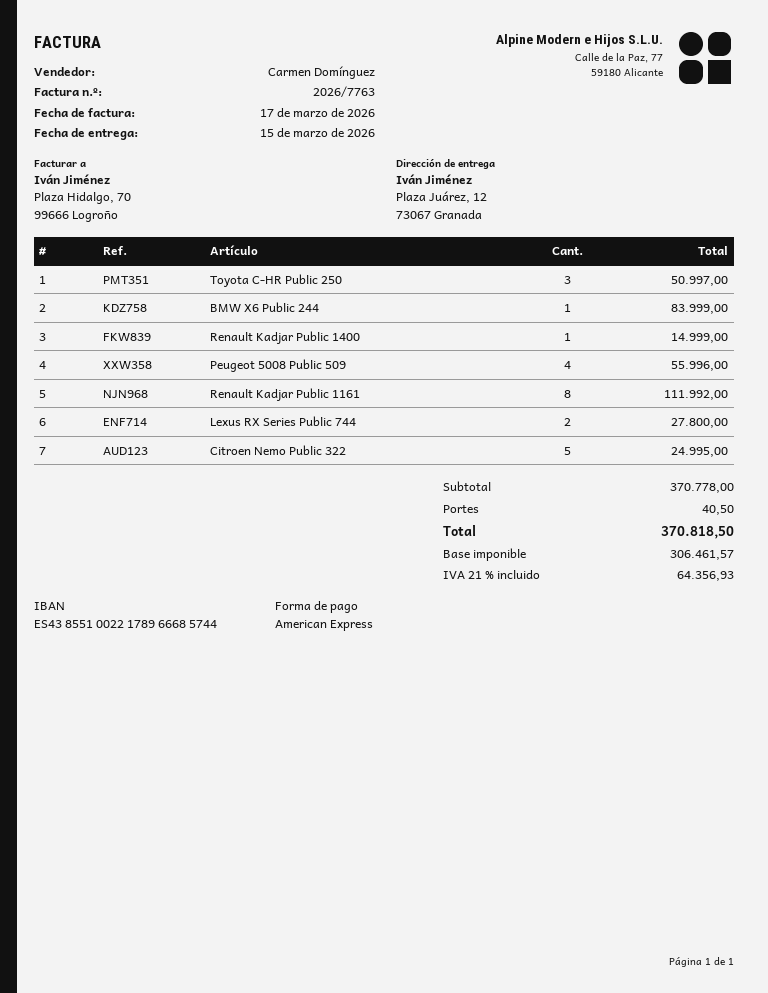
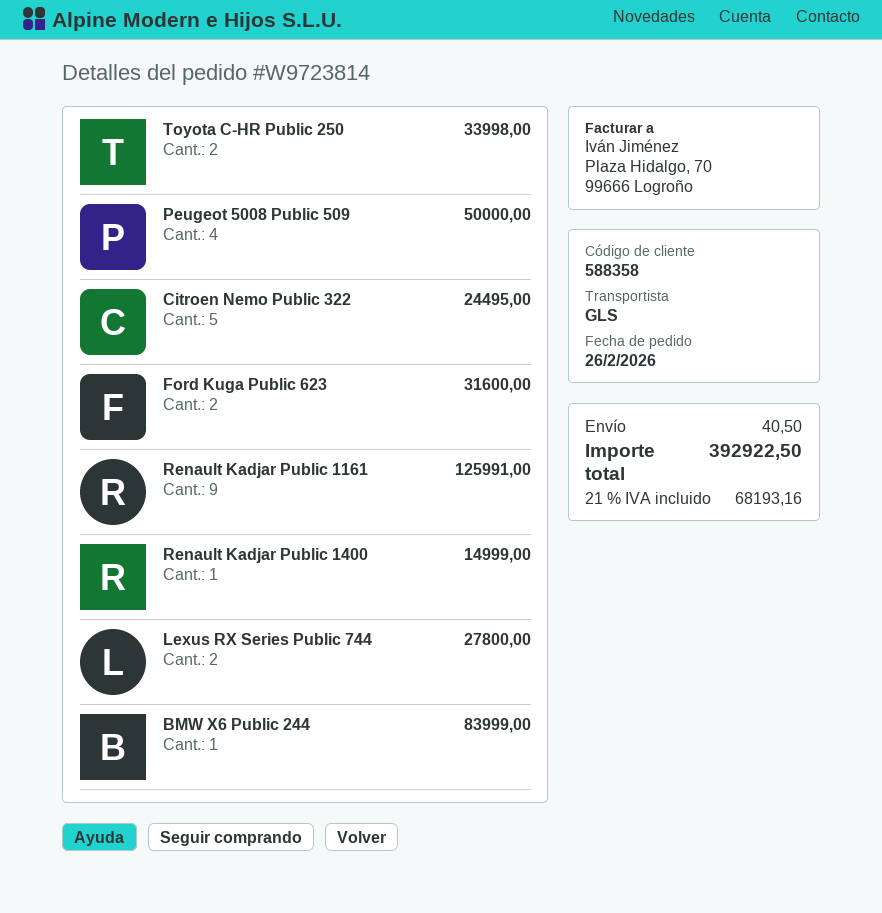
Toyota C-HR Public 250: 3 for 50997.00 -> 2 for 33998.00
Peugeot 5008 Public 509: 4 for 55996.00 -> 4 for 50000.00
Renault Kadjar Public 1161: 8 for 111992.00 -> 9 for 125991.00
Citroen Nemo Public 322: 5 for 24995.00 -> 5 for 24495.00
Ford Kuga Public 623: none -> 2 for 31600.00
tax: 21% = 64356.93 -> 21% = 68193.16
total: 370818.50 -> 392922.50

